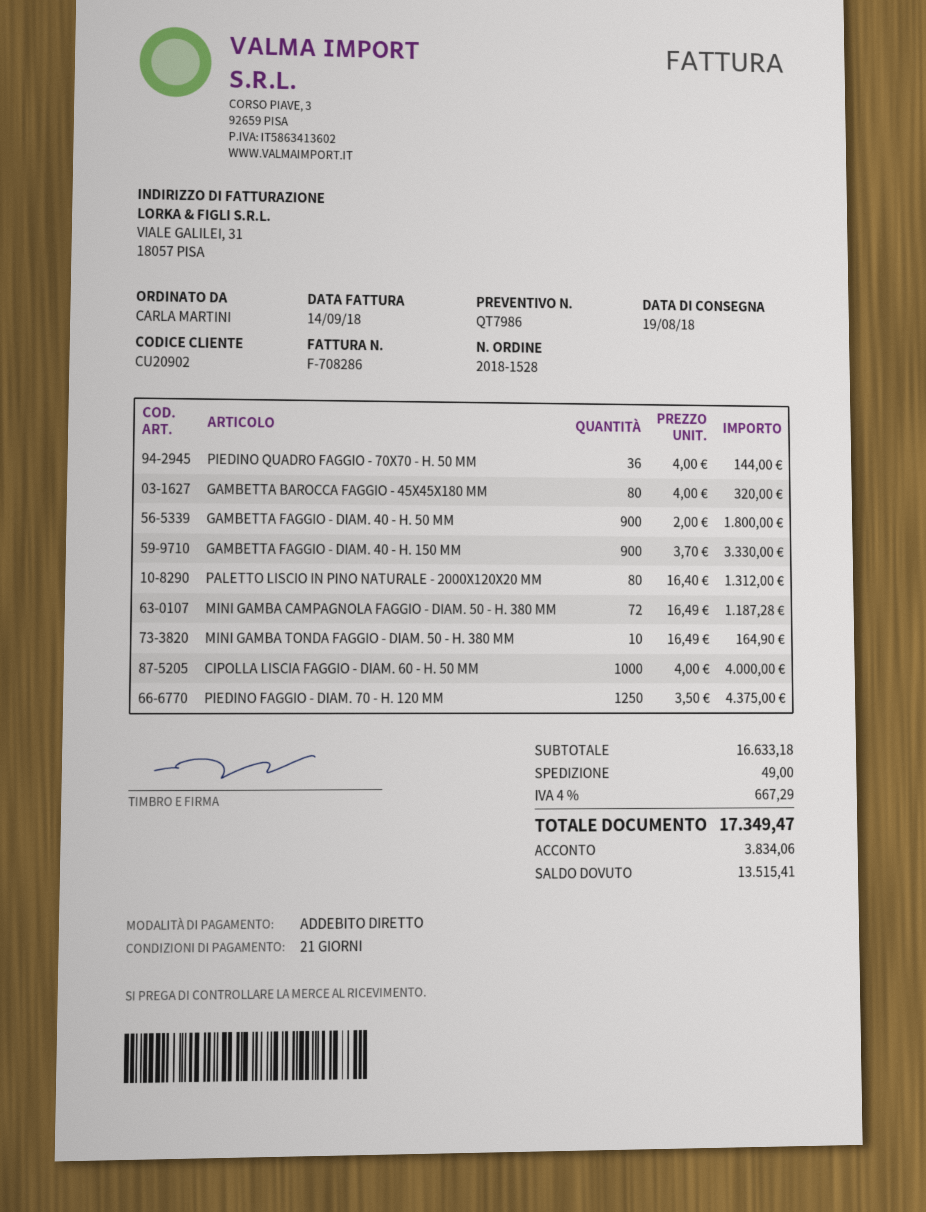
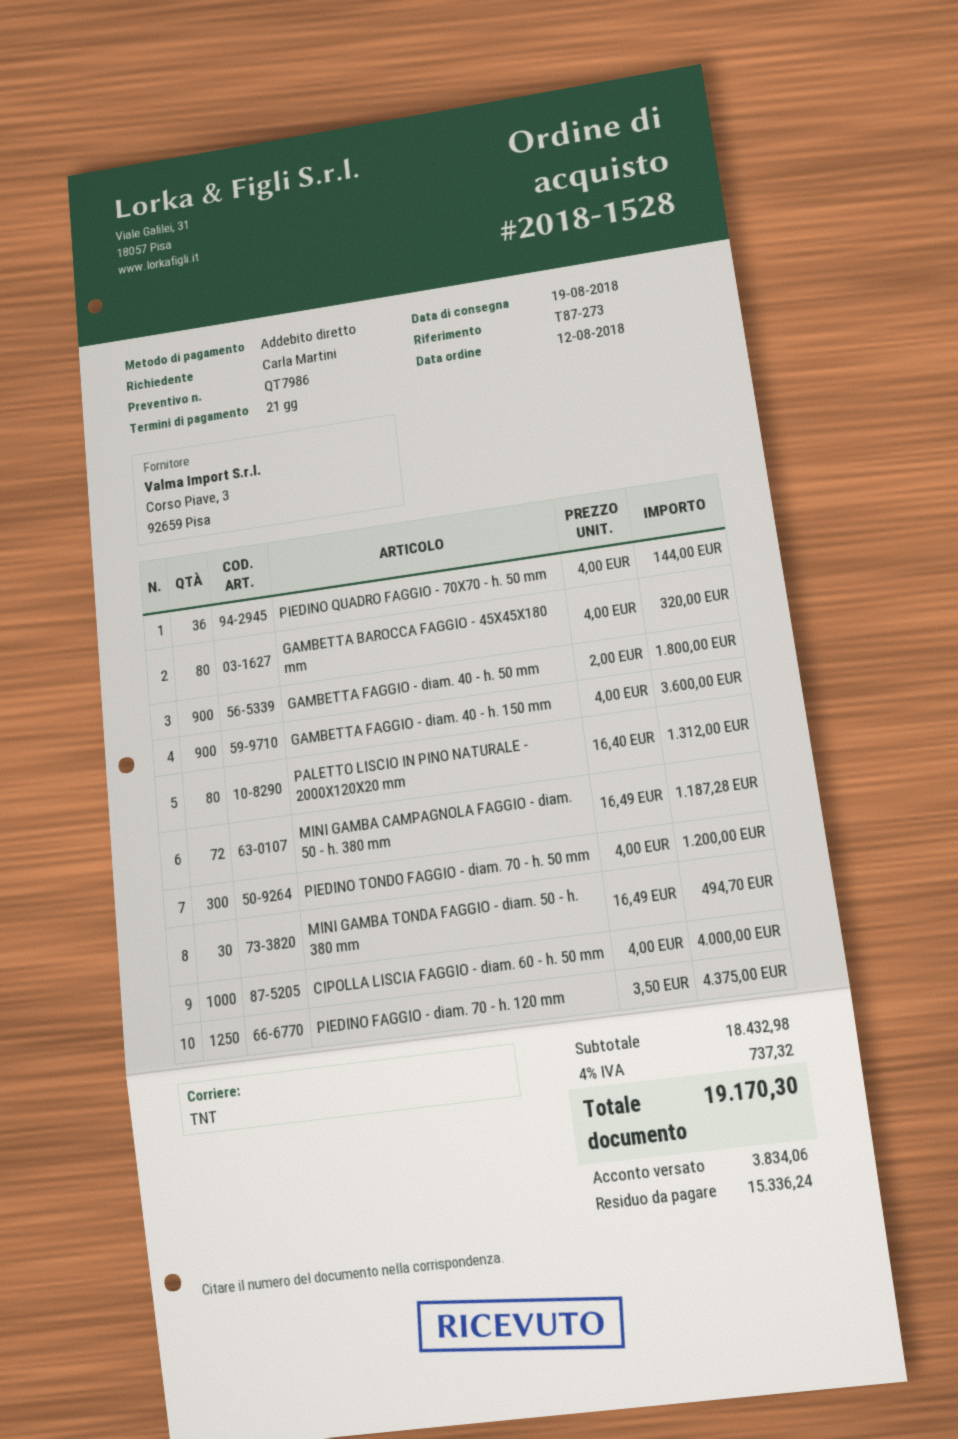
GAMBETTA FAGGIO - DIAM. 40 - H. 150 MM: 900 x 3.70 = 3330.00 -> 900 x 4.00 = 3600.00
MINI GAMBA TONDA FAGGIO - DIAM. 50 - H. 380 MM: 10 x 16.49 = 164.90 -> 30 x 16.49 = 494.70
PIEDINO TONDO FAGGIO - diam. 70 - h. 50 mm: none -> 300 x 4.00 = 1200.00
subtotal: 16633.18 -> 18432.98
shipping: 49.00 -> none
tax: 4% = 667.29 -> 4% = 737.32
total: 17349.47 -> 19170.30
balance: 13515.41 -> 15336.24

